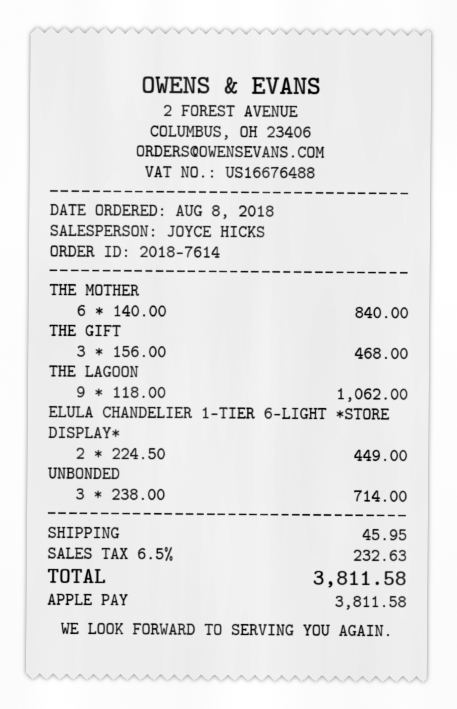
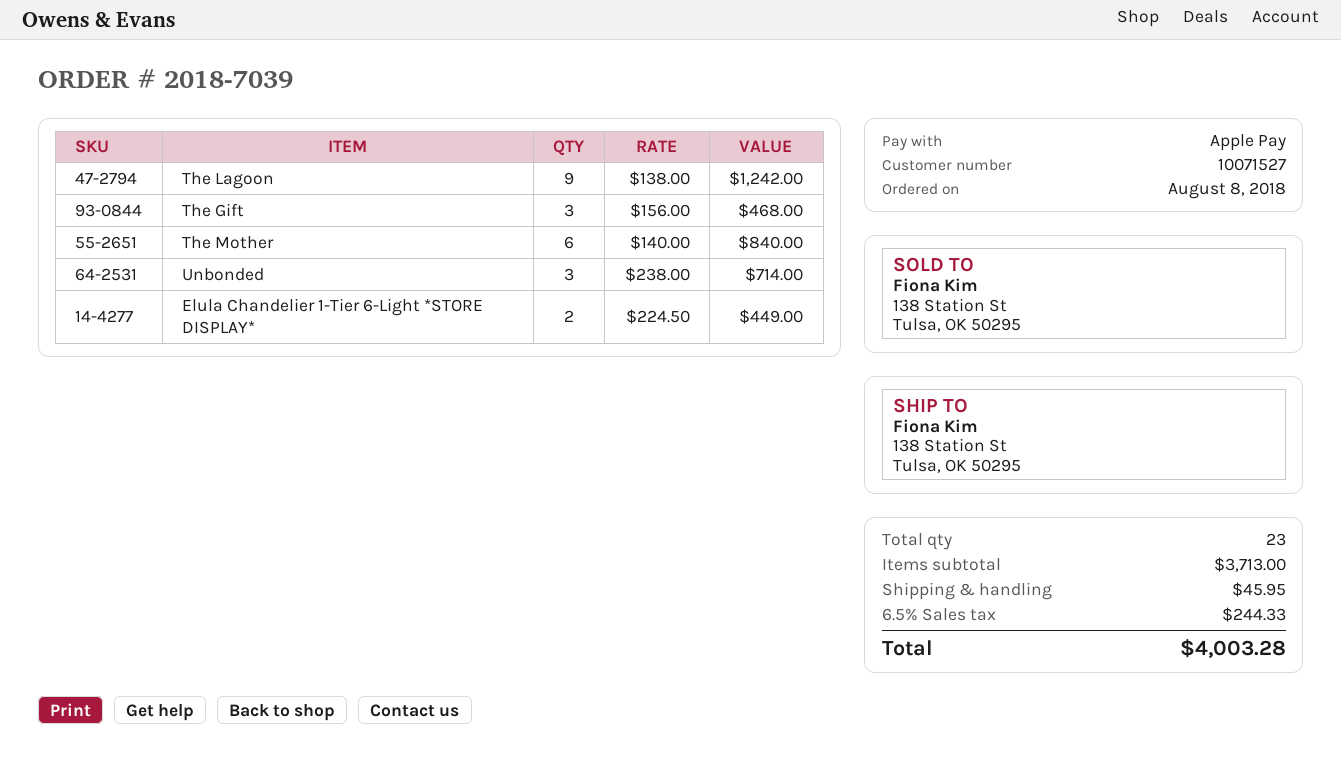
order number: 2018-7614 -> 2018-7039
THE LAGOON: 9 x 118.00 = 1062.00 -> 9 x 138.00 = 1242.00
tax: 6.5% = 232.63 -> 6.5% = 244.33
total: 3811.58 -> 4003.28

